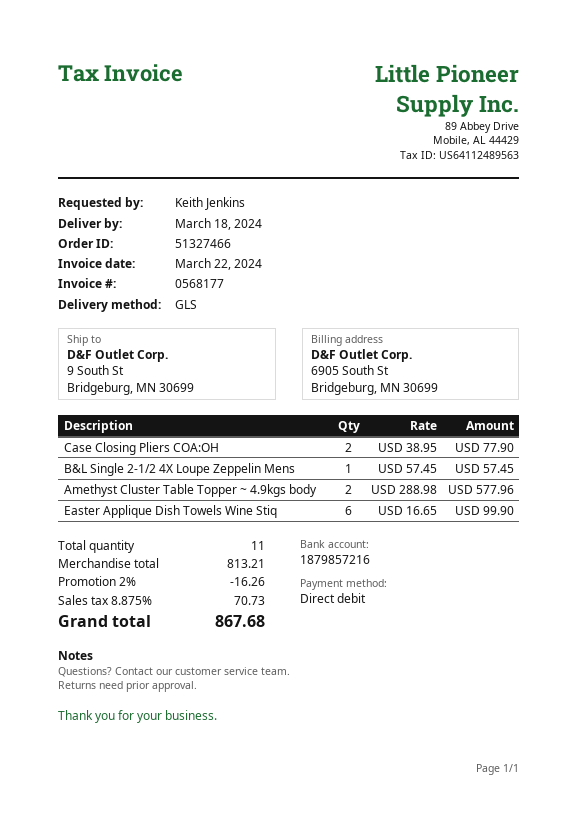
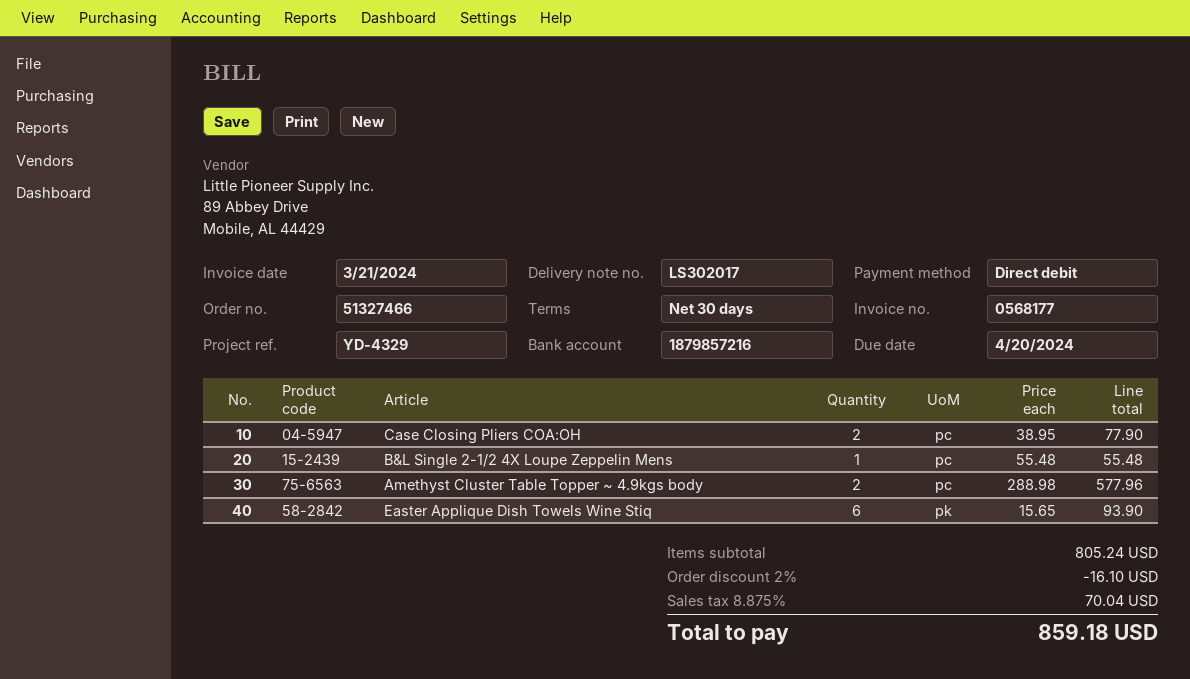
invoice date: 2024-03-22 -> 2024-03-21
B&L Single 2-1/2 4X Loupe Zeppelin Mens: 1 x 57.45 = 57.45 -> 1 x 55.48 = 55.48
Easter Applique Dish Towels Wine Stiq: 6 x 16.65 = 99.90 -> 6 x 15.65 = 93.90
subtotal: 813.21 -> 805.24
discount: 2% = 16.26 -> 2% = 16.10
tax: 8.875% = 70.73 -> 8.875% = 70.04
total: 867.68 -> 859.18

